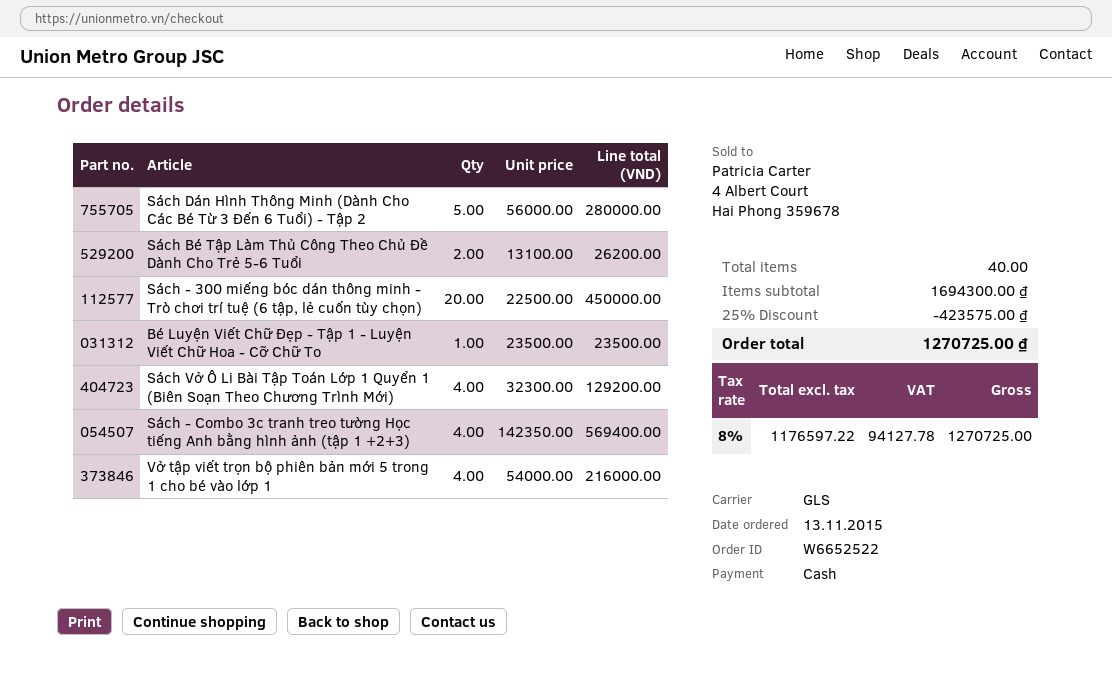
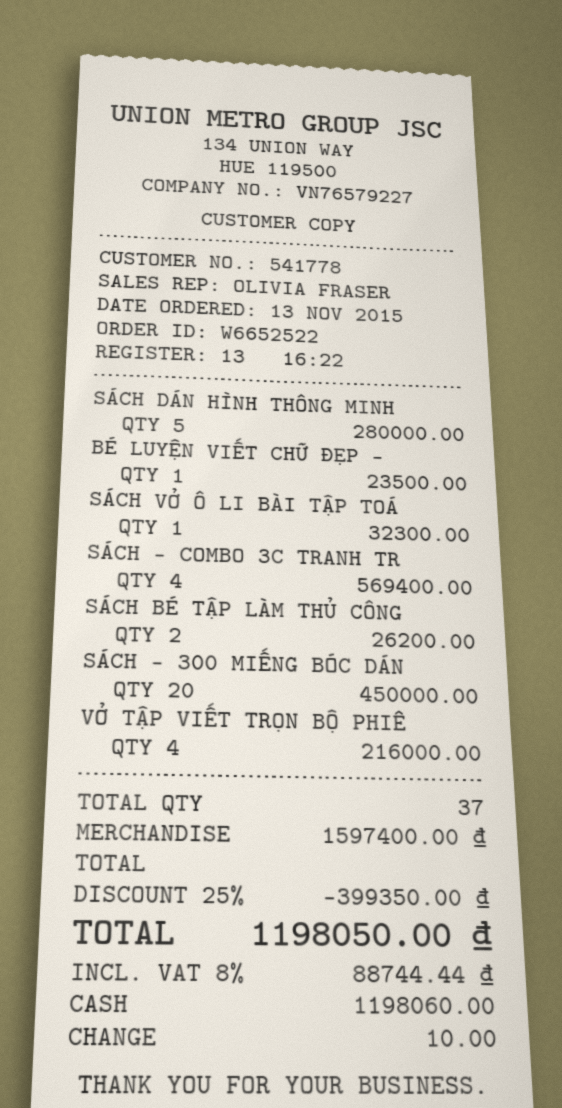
Sách Vở Ô Li Bài Tập Toán Lớp 1 Quyển 1 (Biên Soạn Theo Chương Trình Mới): 4 for 129200.00 -> 1 for 32300.00
total quantity: 40 -> 37
subtotal: 1694300.00 -> 1597400.00
discount: 25% = 423575.00 -> 25% = 399350.00
tax: 8% = 94127.78 -> 8% = 88744.44
total: 1270725.00 -> 1198050.00

